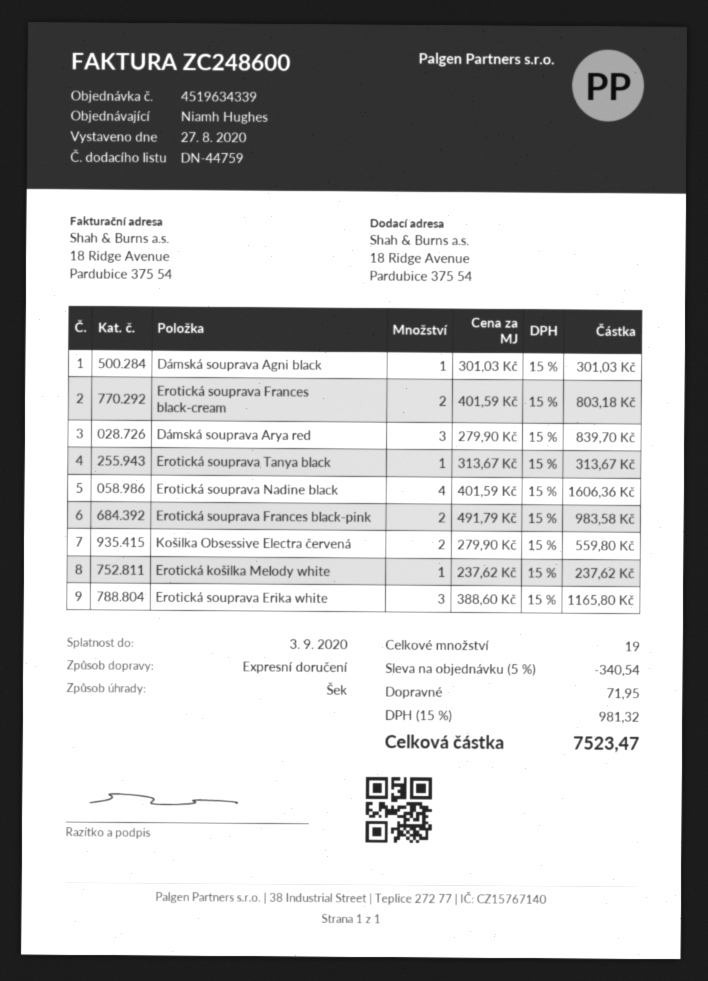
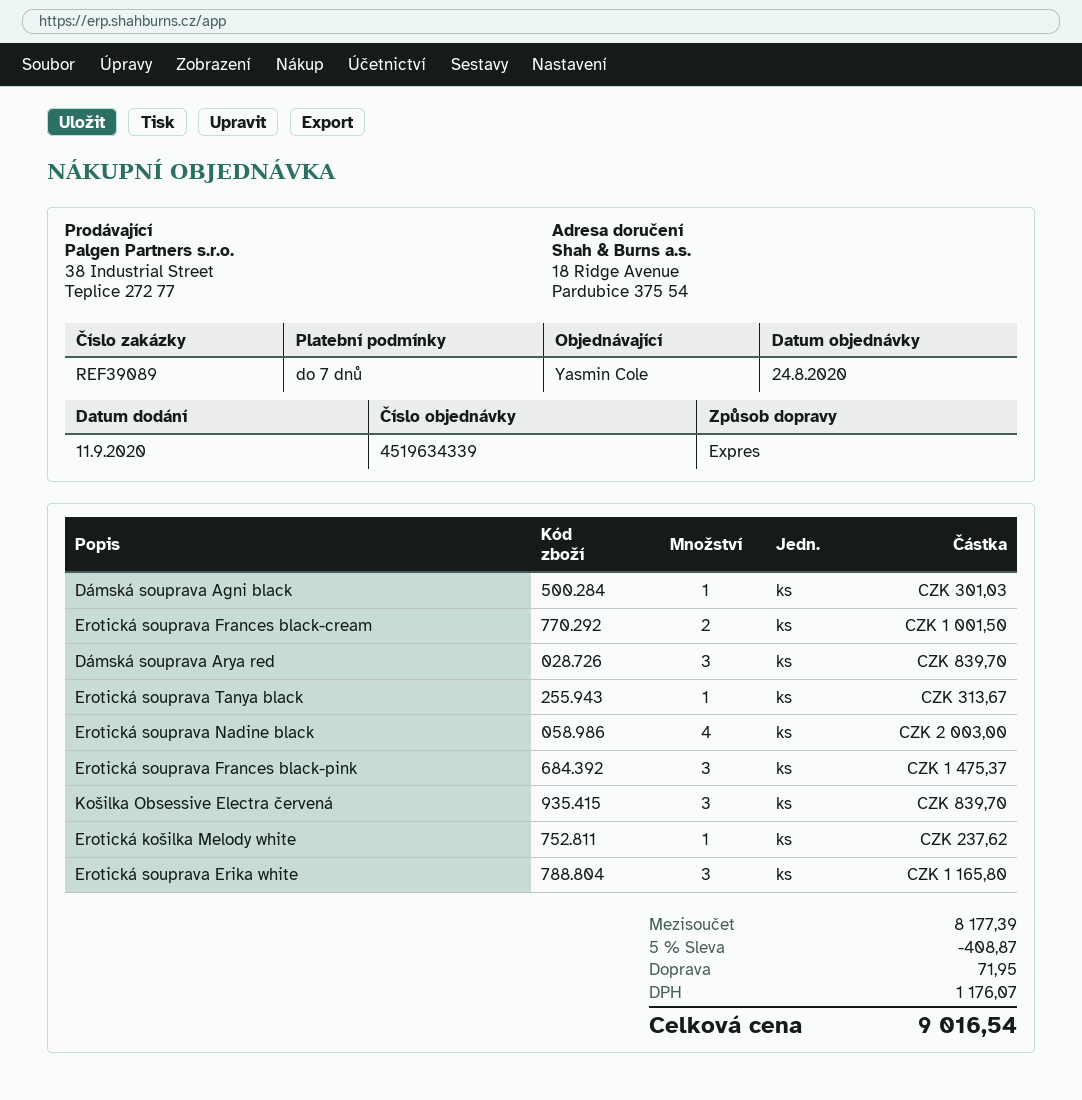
ordered by: Niamh Hughes -> Yasmin Cole
Erotická souprava Frances black-cream: 2 for 803.18 -> 2 for 1001.50
Erotická souprava Nadine black: 4 for 1606.36 -> 4 for 2003.00
Erotická souprava Frances black-pink: 2 for 983.58 -> 3 for 1475.37
Košilka Obsessive Electra červená: 2 for 559.80 -> 3 for 839.70
discount: 5% = 340.54 -> 5% = 408.87
tax: 981.32 -> 1176.07
total: 7523.47 -> 9016.54

